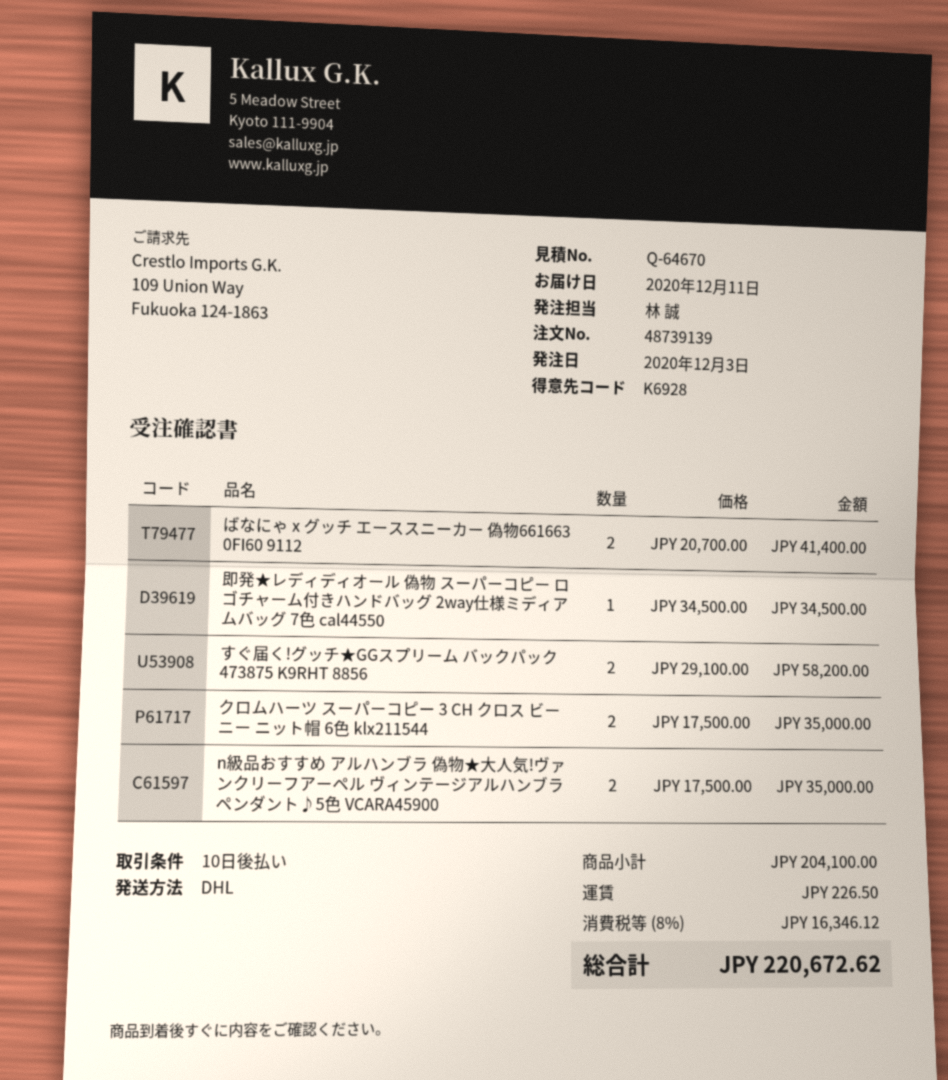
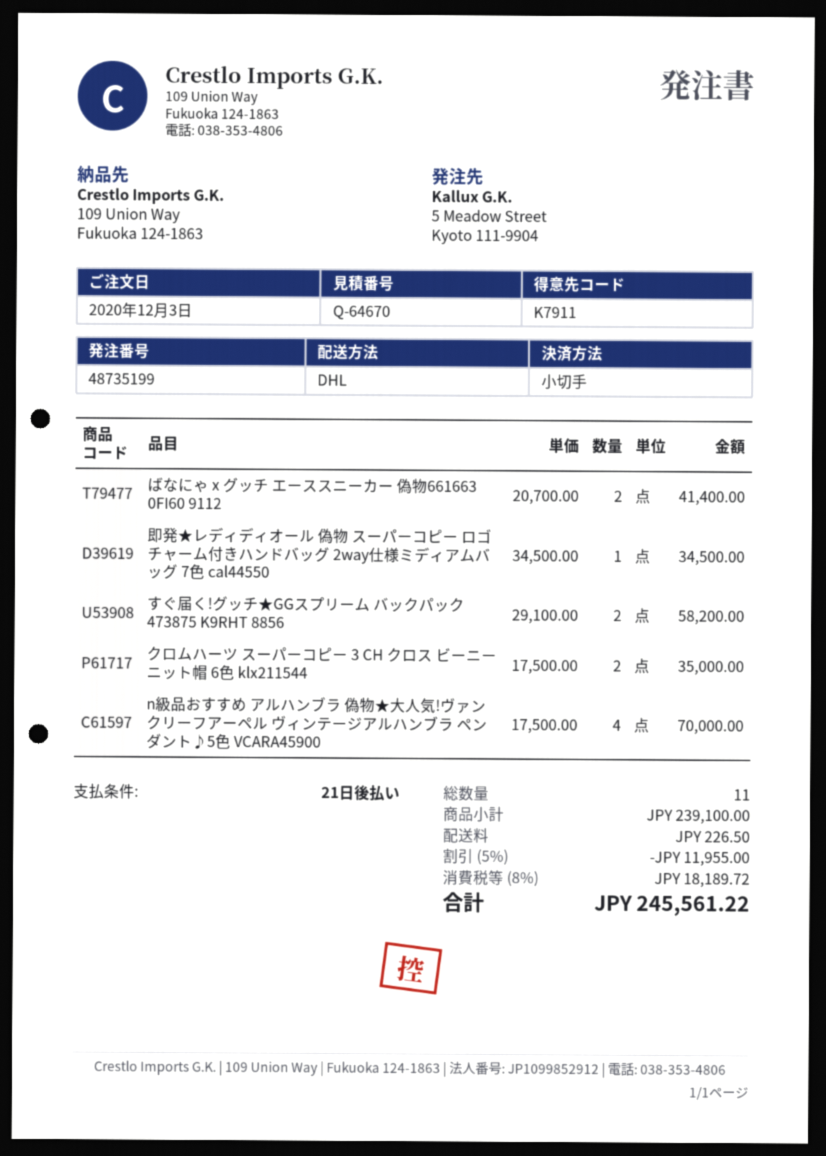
order number: 48739139 -> 48735199
payment terms: 10 days -> 21 days
customer number: K6928 -> K7911
n級品おすすめ アルハンブラ 偽物★大人気!ヴァンクリーフアーペル ヴィンテージアルハンブラ ペンダント♪5色 VCARA45900: 2 x 17500.00 = 35000.00 -> 4 x 17500.00 = 70000.00
subtotal: 204100.00 -> 239100.00
discount: none -> 5% = 11955.00
tax: 8% = 16346.12 -> 8% = 18189.72
total: 220672.62 -> 245561.22

